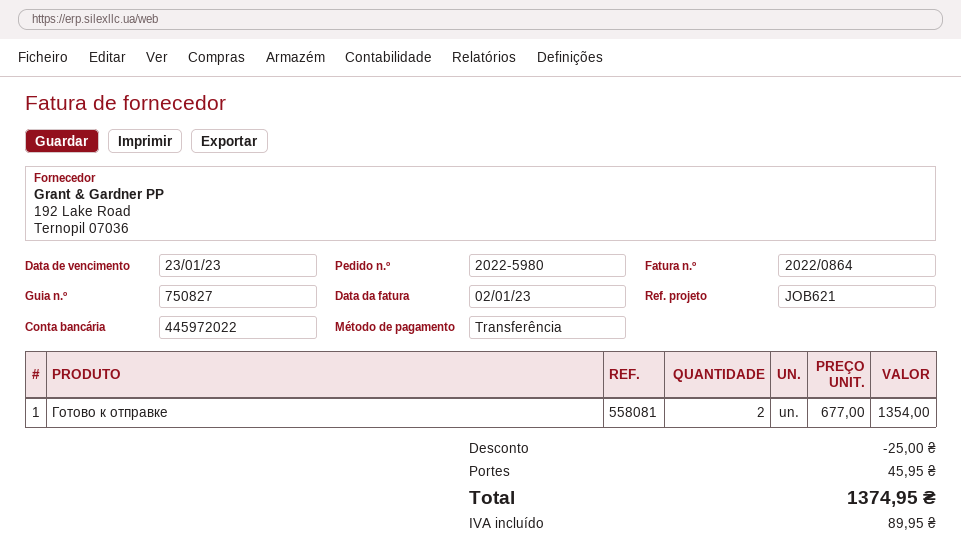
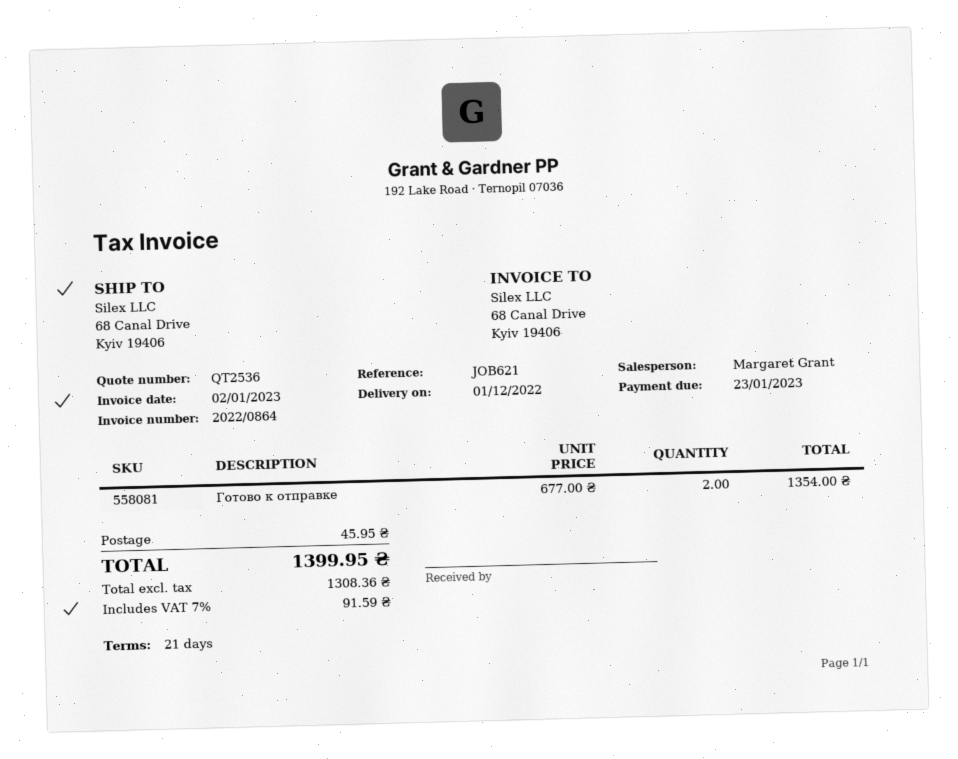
discount: 25.00 -> none
tax: 89.95 -> 91.59
total: 1374.95 -> 1399.95

